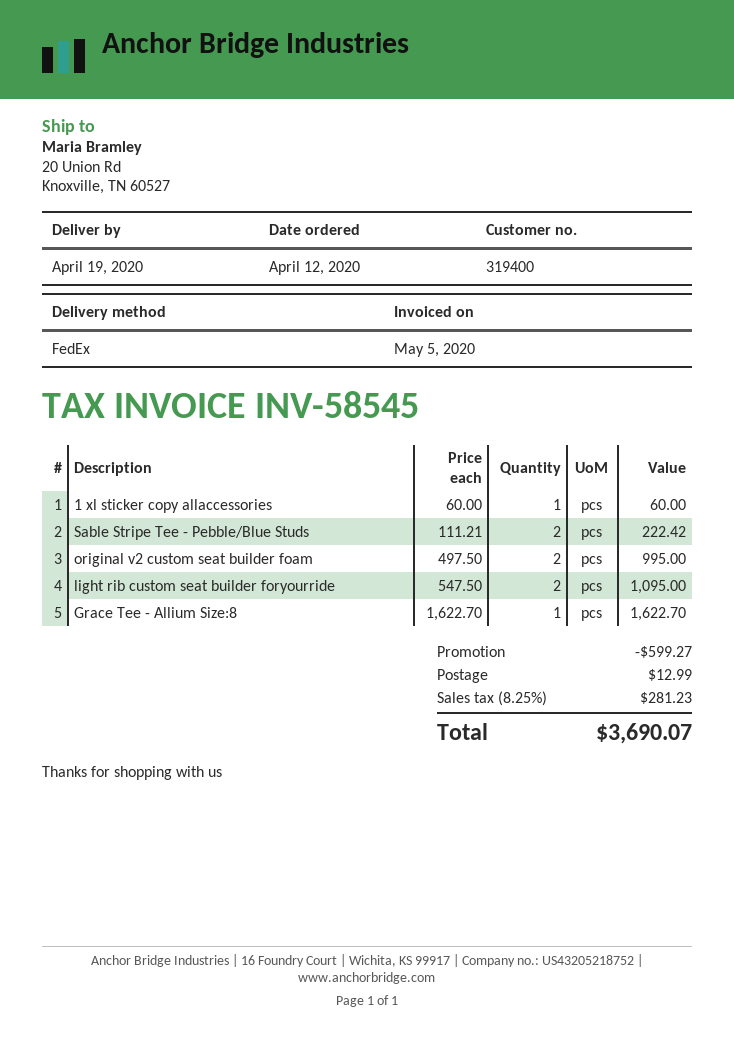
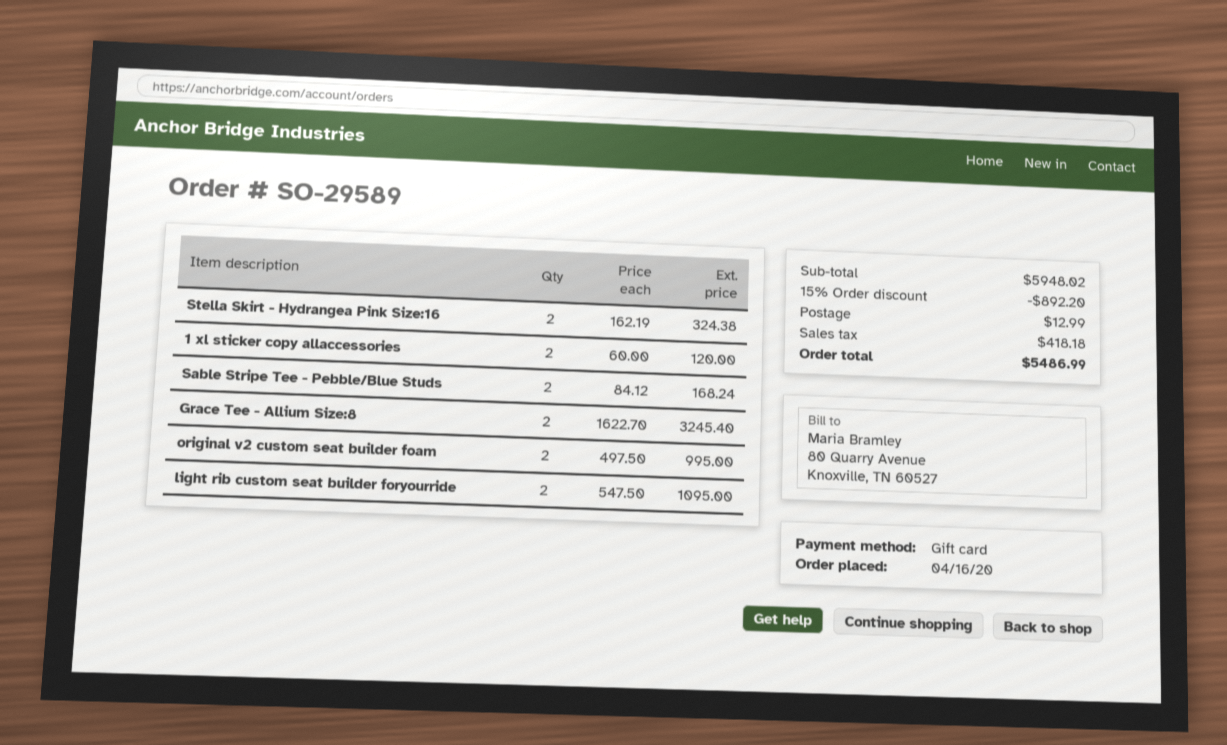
order date: 2020-04-12 -> 2020-04-16
1 xl sticker copy allaccessories: 1 x 60.00 = 60.00 -> 2 x 60.00 = 120.00
Sable Stripe Tee - Pebble/Blue Studs: 2 x 111.21 = 222.42 -> 2 x 84.12 = 168.24
Grace Tee - Allium Size:8: 1 x 1622.70 = 1622.70 -> 2 x 1622.70 = 3245.40
Stella Skirt - Hydrangea Pink Size:16: none -> 2 x 162.19 = 324.38
discount: 599.27 -> 892.20
tax: 281.23 -> 418.18
total: 3690.07 -> 5486.99

